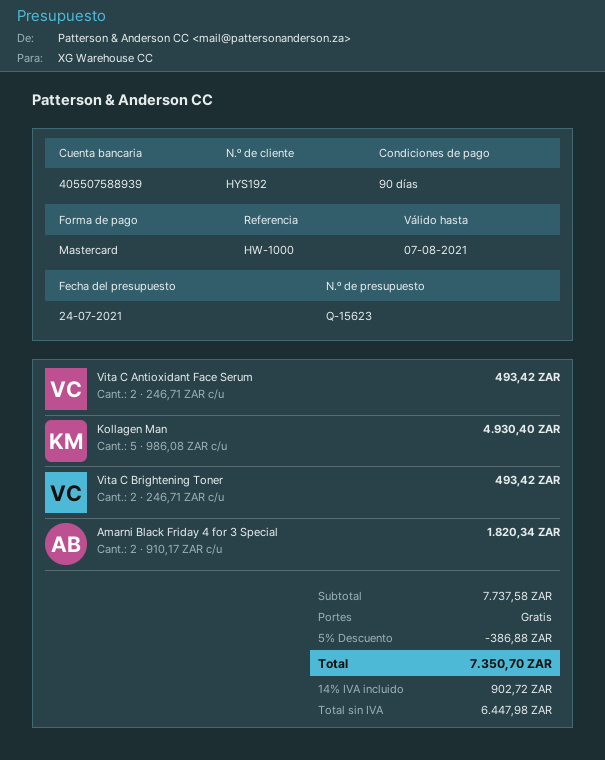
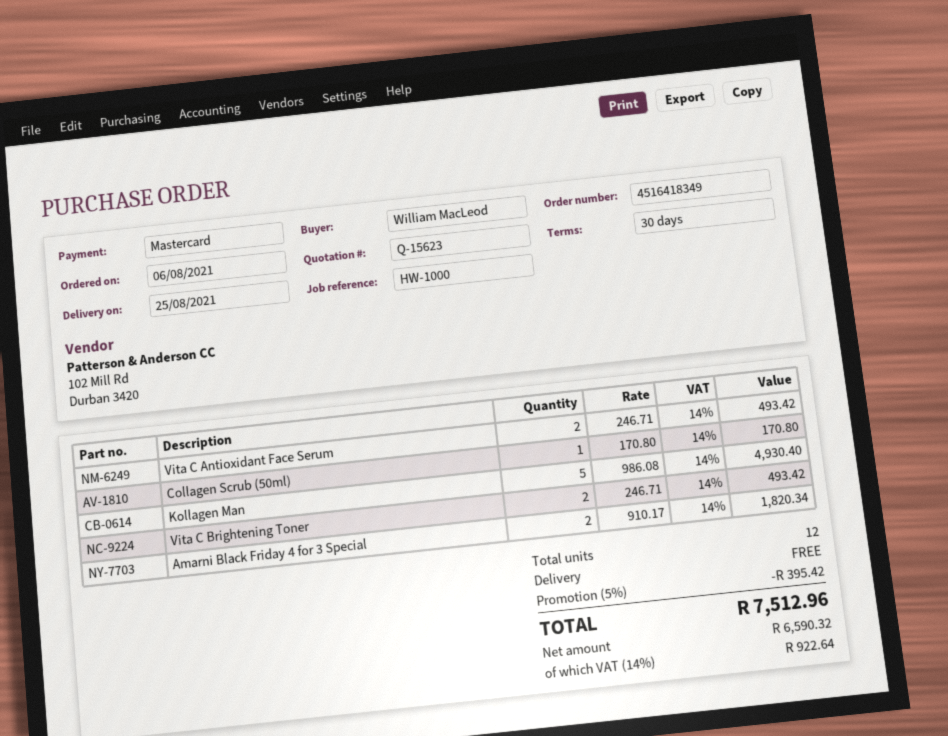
payment terms: 90 days -> 30 days
Collagen Scrub (50ml): none -> 1 x 170.80 = 170.80
discount: 5% = 386.88 -> 5% = 395.42
net: 6447.98 -> 6590.32
tax: 14% = 902.72 -> 14% = 922.64
total: 7350.70 -> 7512.96

